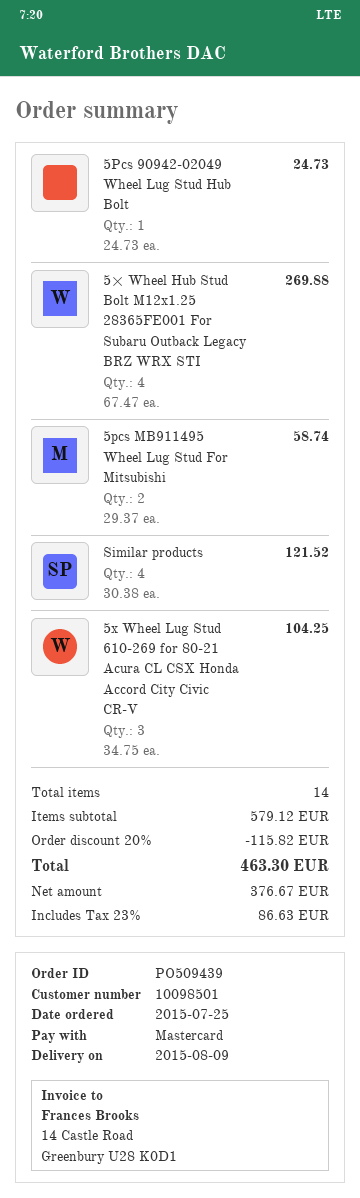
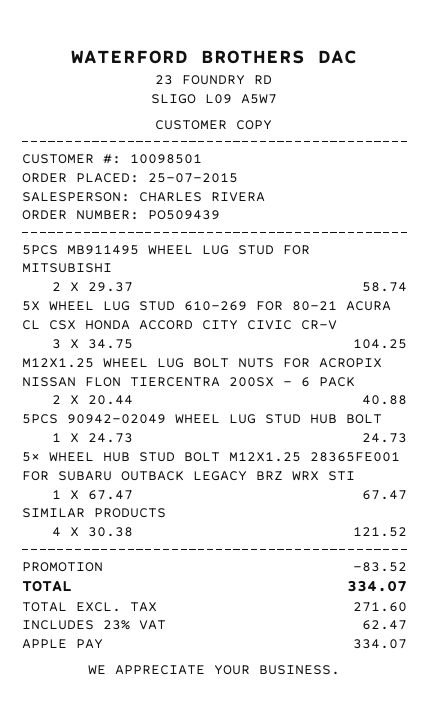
payment method: Mastercard -> Apple Pay
5× Wheel Hub Stud Bolt M12x1.25 28365FE001 For Subaru Outback Legacy BRZ WRX STI: 4 x 67.47 = 269.88 -> 1 x 67.47 = 67.47
M12X1.25 WHEEL LUG BOLT NUTS FOR ACROPIX NISSAN FLON TIERCENTRA 200SX - 6 PACK: none -> 2 x 20.44 = 40.88
discount: 115.82 -> 83.52
net: 376.67 -> 271.60
tax: 23% = 86.63 -> 23% = 62.47
total: 463.30 -> 334.07

